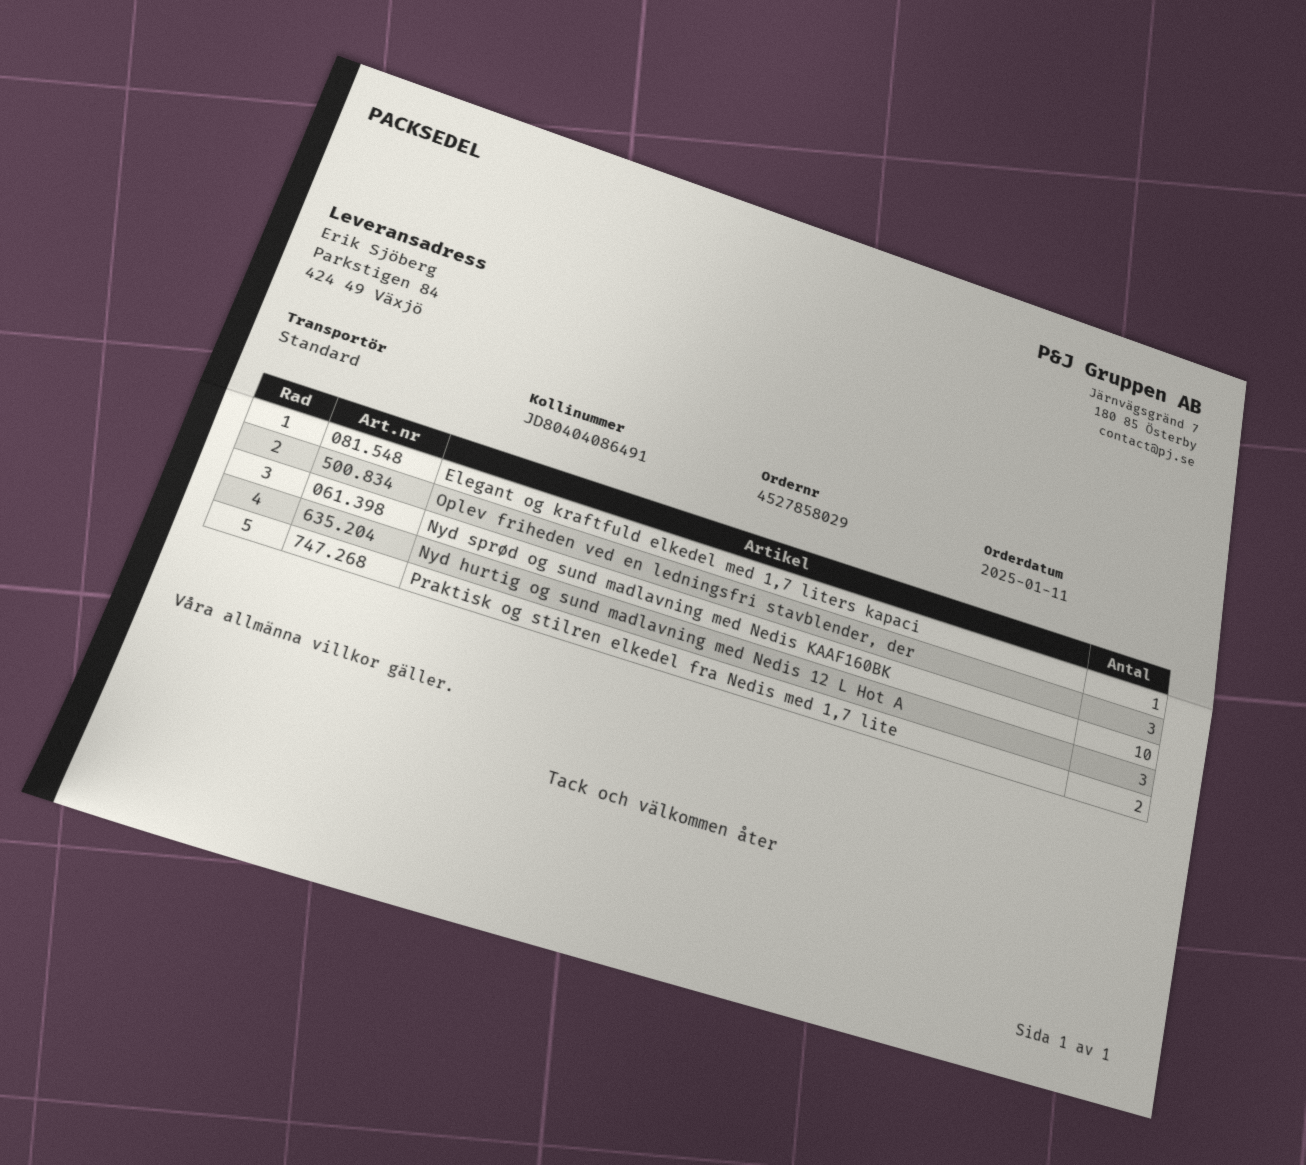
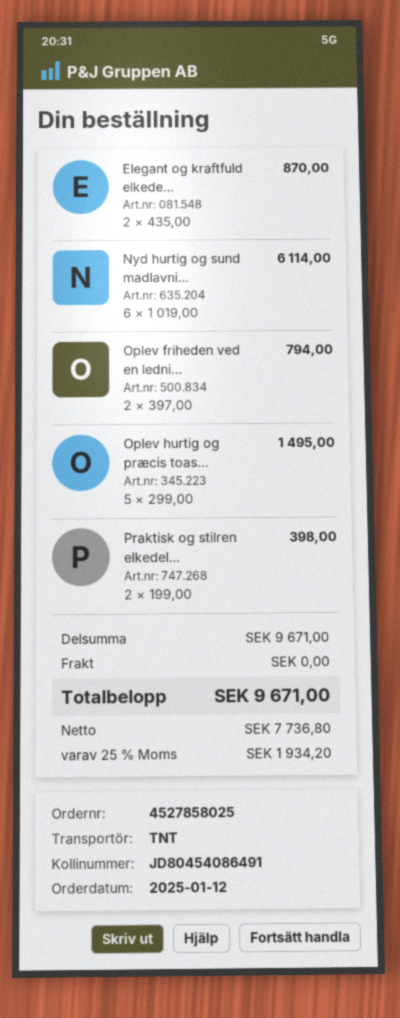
order number: 4527858029 -> 4527858025
order date: 2025-01-11 -> 2025-01-12
shipping method: standard -> TNT
tracking number: JD80404086491 -> JD80454086491
Elegant og kraftfuld elkedel med 1,7 liters kapaci: 1 -> 2
Oplev friheden ved en ledningsfri stavblender, der: 3 -> 2
Nyd sprød og sund madlavning med Nedis KAAF160BK: 10 -> none
Nyd hurtig og sund madlavning med Nedis 12 L Hot A: 3 -> 6
Oplev hurtig og præcis toas...: none -> 5

